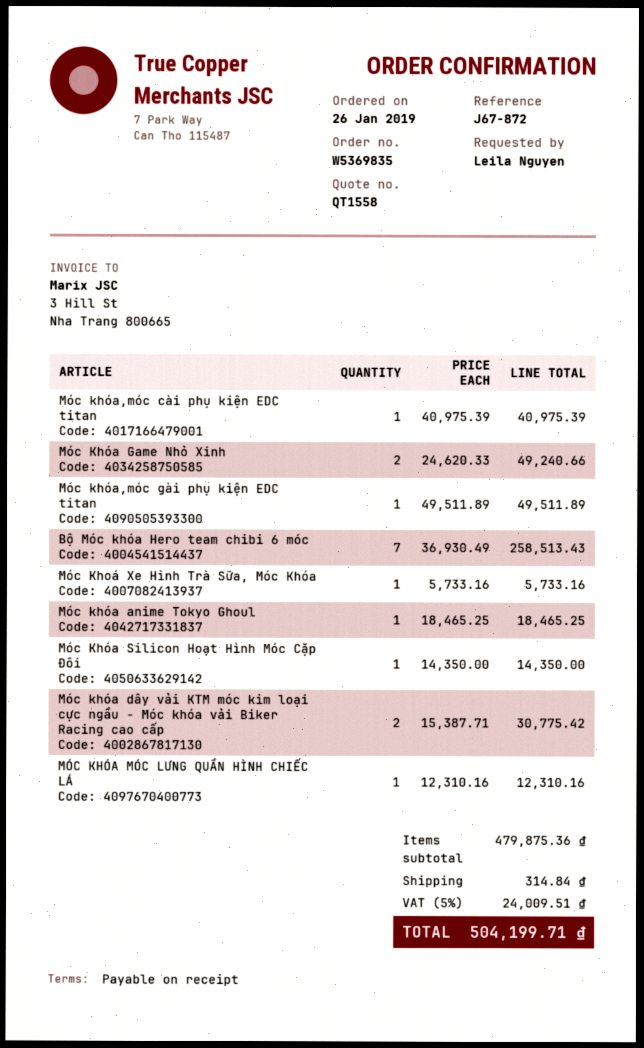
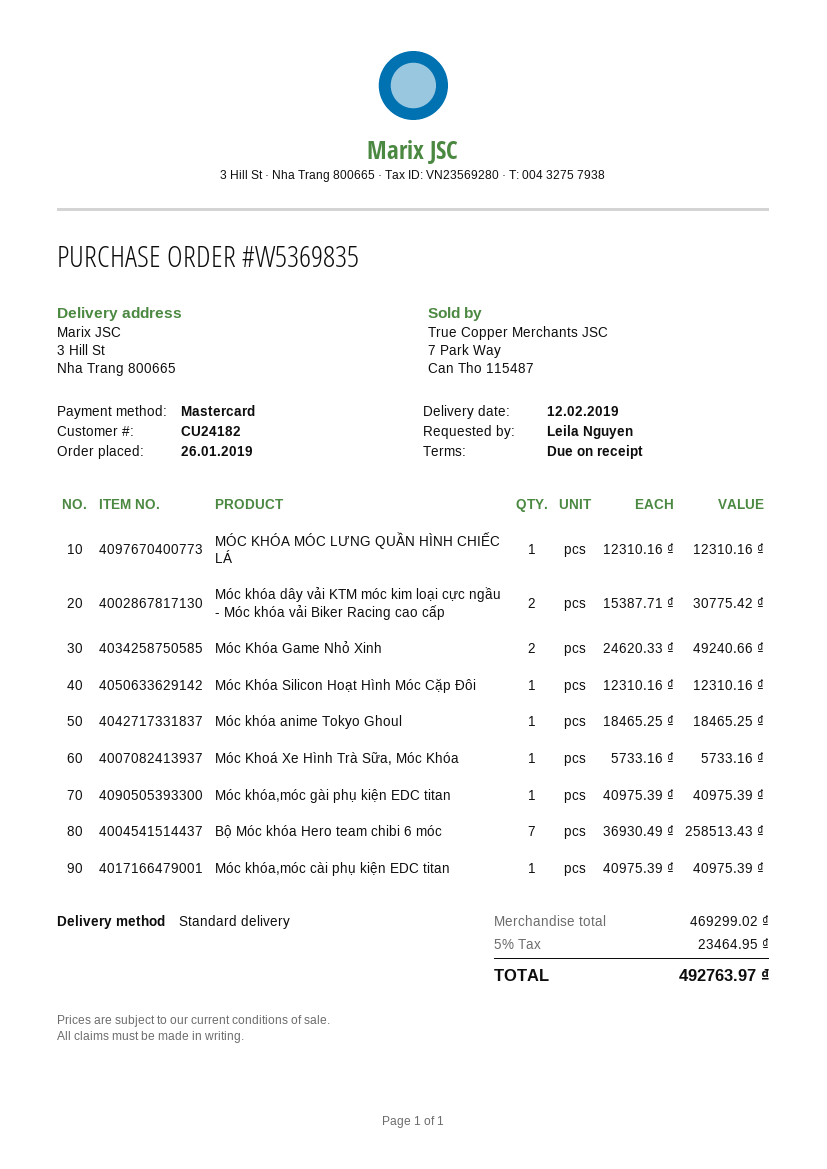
Móc khóa,móc gài phụ kiện EDC titan: 1 x 49511.89 = 49511.89 -> 1 x 40975.39 = 40975.39
Móc Khóa Silicon Hoạt Hình Móc Cặp Đôi: 1 x 14350.00 = 14350.00 -> 1 x 12310.16 = 12310.16
subtotal: 479875.36 -> 469299.02
shipping: 314.84 -> none
tax: 5% = 24009.51 -> 5% = 23464.95
total: 504199.71 -> 492763.97

